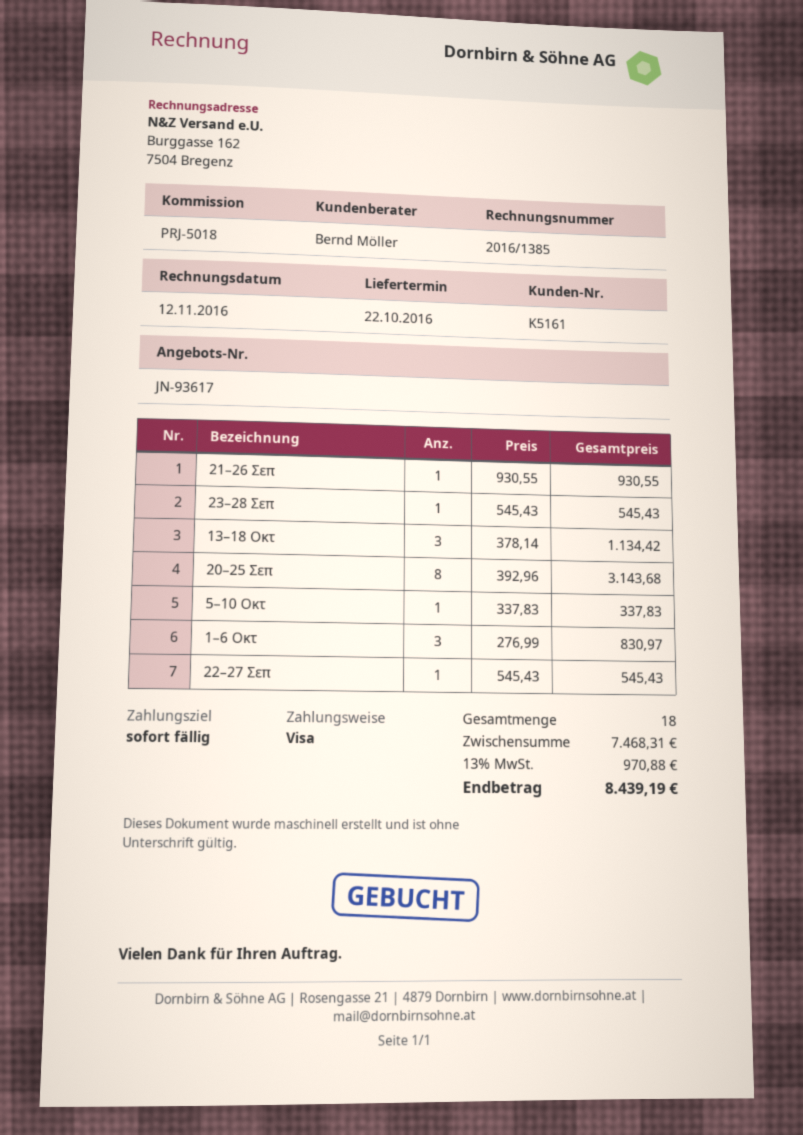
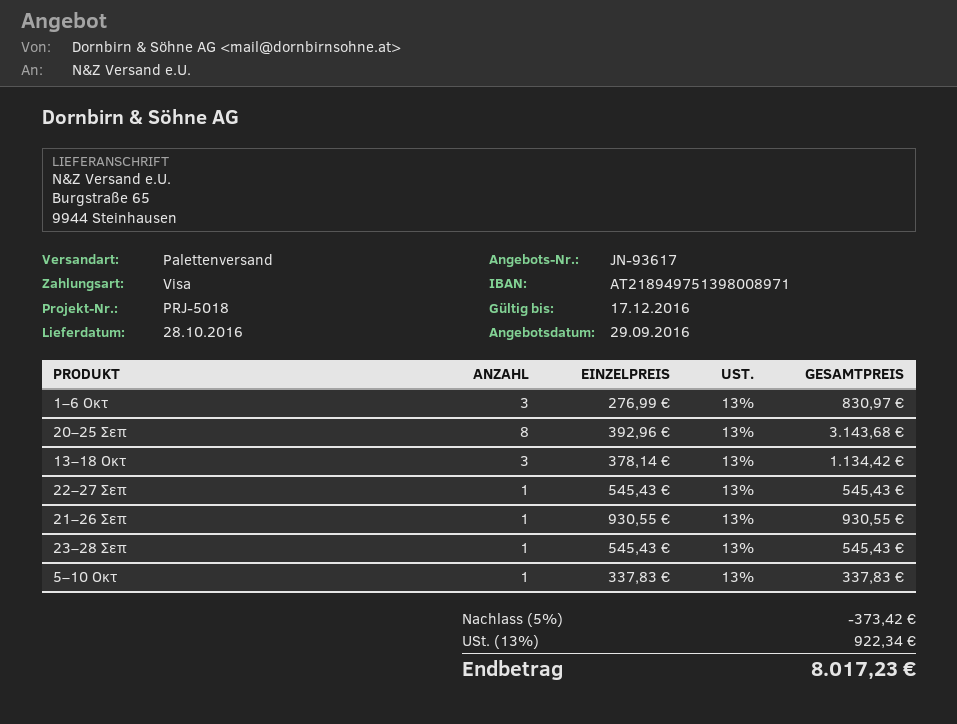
delivery date: 2016-10-22 -> 2016-10-28
discount: none -> 5% = 373.42
tax: 13% = 970.88 -> 13% = 922.34
total: 8439.19 -> 8017.23

